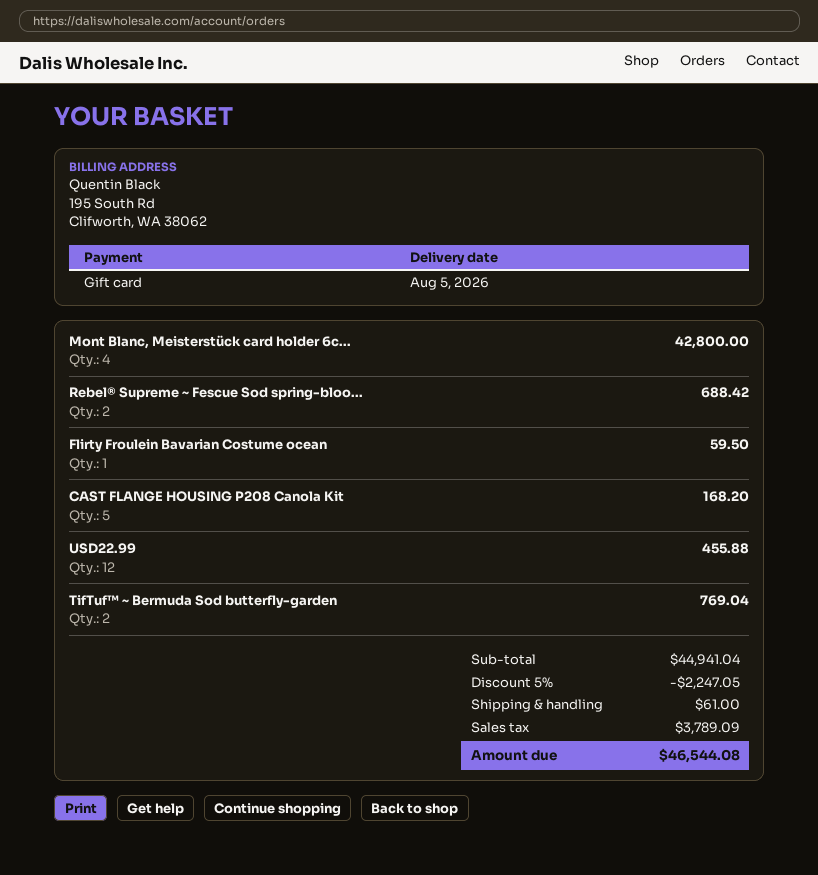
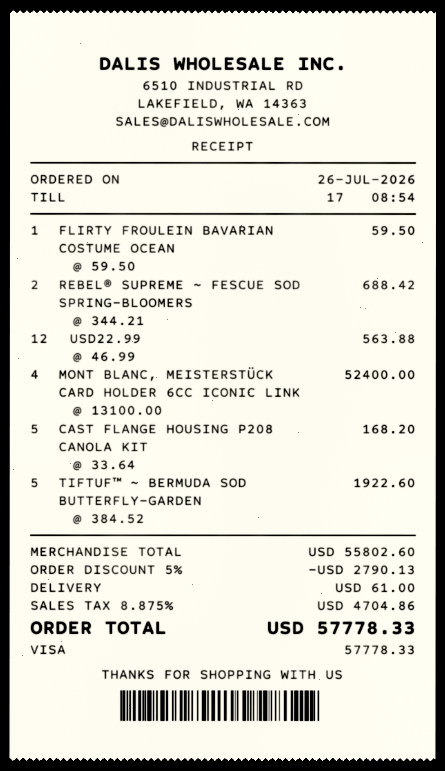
payment method: gift card -> Visa
Mont Blanc, Meisterstück card holder 6c...: 4 for 42800.00 -> 4 for 52400.00
USD22.99: 12 for 455.88 -> 12 for 563.88
TifTuf™ ~ Bermuda Sod butterfly-garden: 2 for 769.04 -> 5 for 1922.60
subtotal: 44941.04 -> 55802.60
discount: 5% = 2247.05 -> 5% = 2790.13
tax: 3789.09 -> 4704.86
total: 46544.08 -> 57778.33

